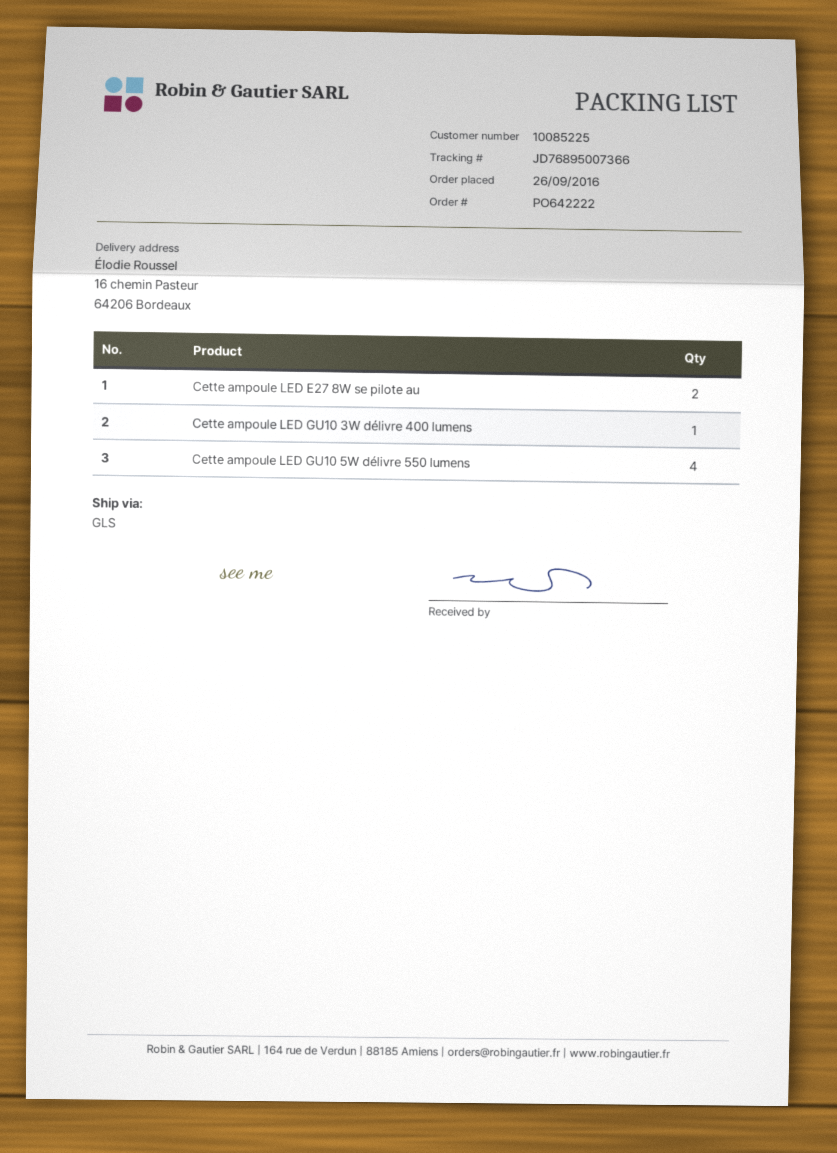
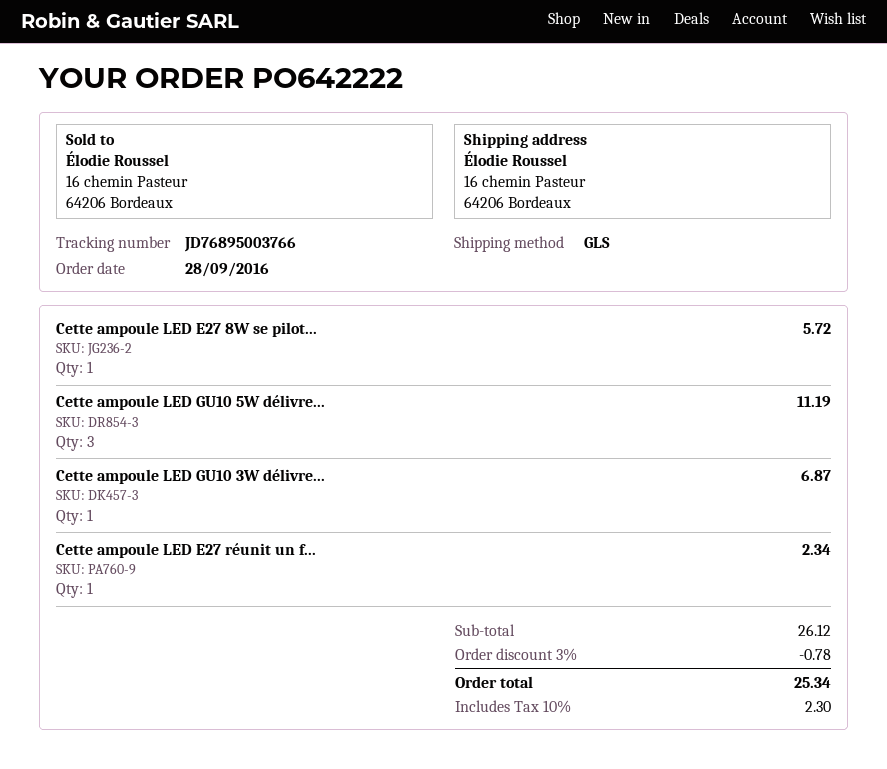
order date: 2016-09-26 -> 2016-09-28
tracking number: JD76895007366 -> JD76895003766
Cette ampoule LED E27 8W se pilote au: 2 -> 1
Cette ampoule LED GU10 5W délivre 550 lumens: 4 -> 3
Cette ampoule LED E27 réunit un f...: none -> 1

